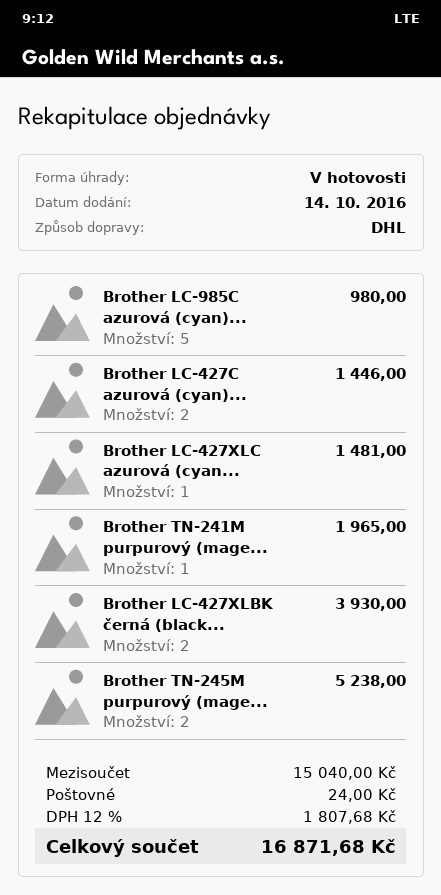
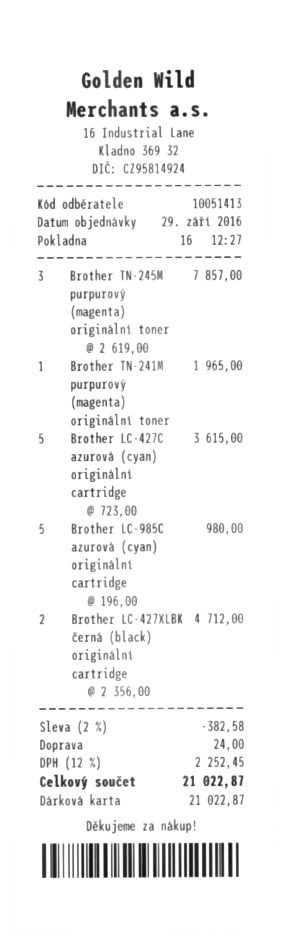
payment method: cash -> gift card
Brother LC-427C azurová (cyan)...: 2 for 1446.00 -> 5 for 3615.00
Brother LC-427XLC azurová (cyan...: 1 for 1481.00 -> none
Brother LC-427XLBK černá (black...: 2 for 3930.00 -> 2 for 4712.00
Brother TN-245M purpurový (mage...: 2 for 5238.00 -> 3 for 7857.00
discount: none -> 2% = 382.58
tax: 12% = 1807.68 -> 12% = 2252.45
total: 16871.68 -> 21022.87

